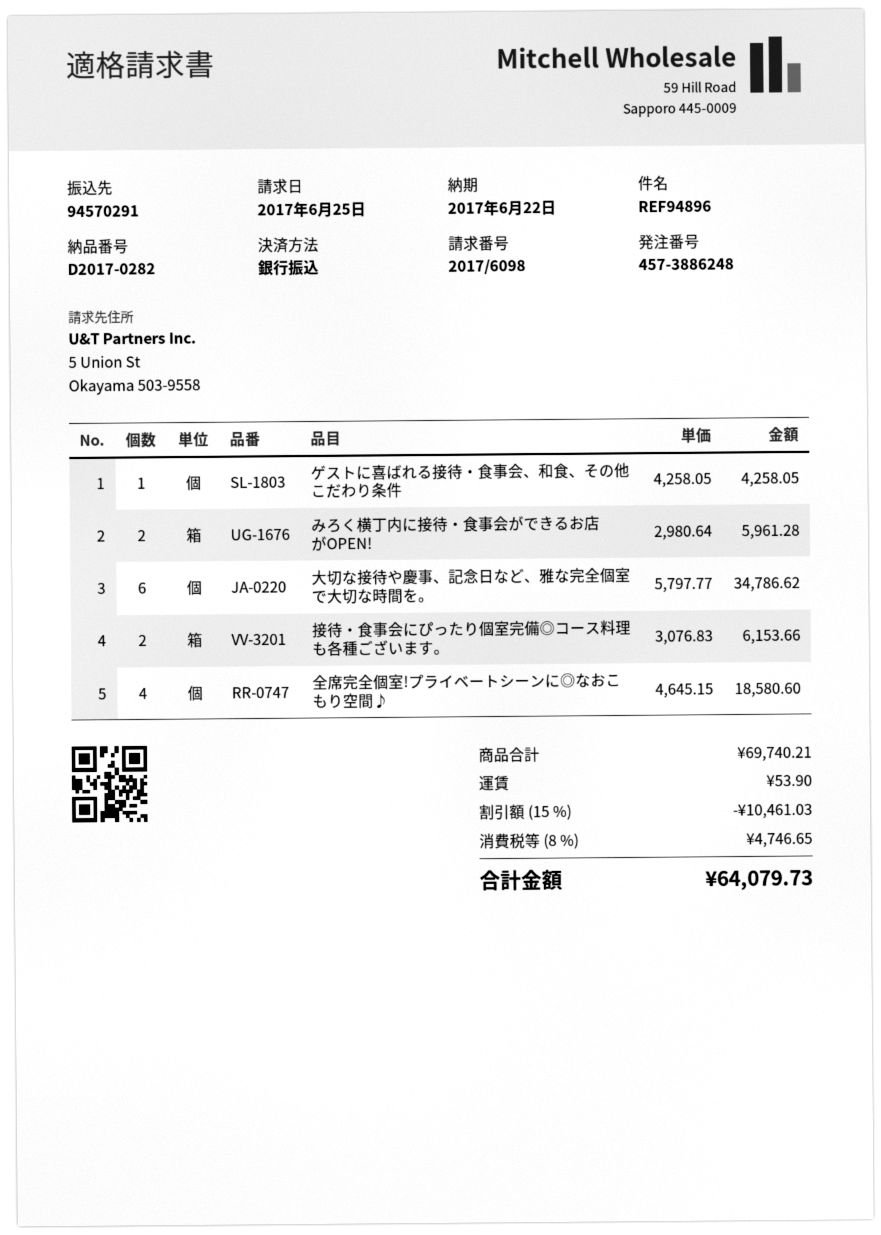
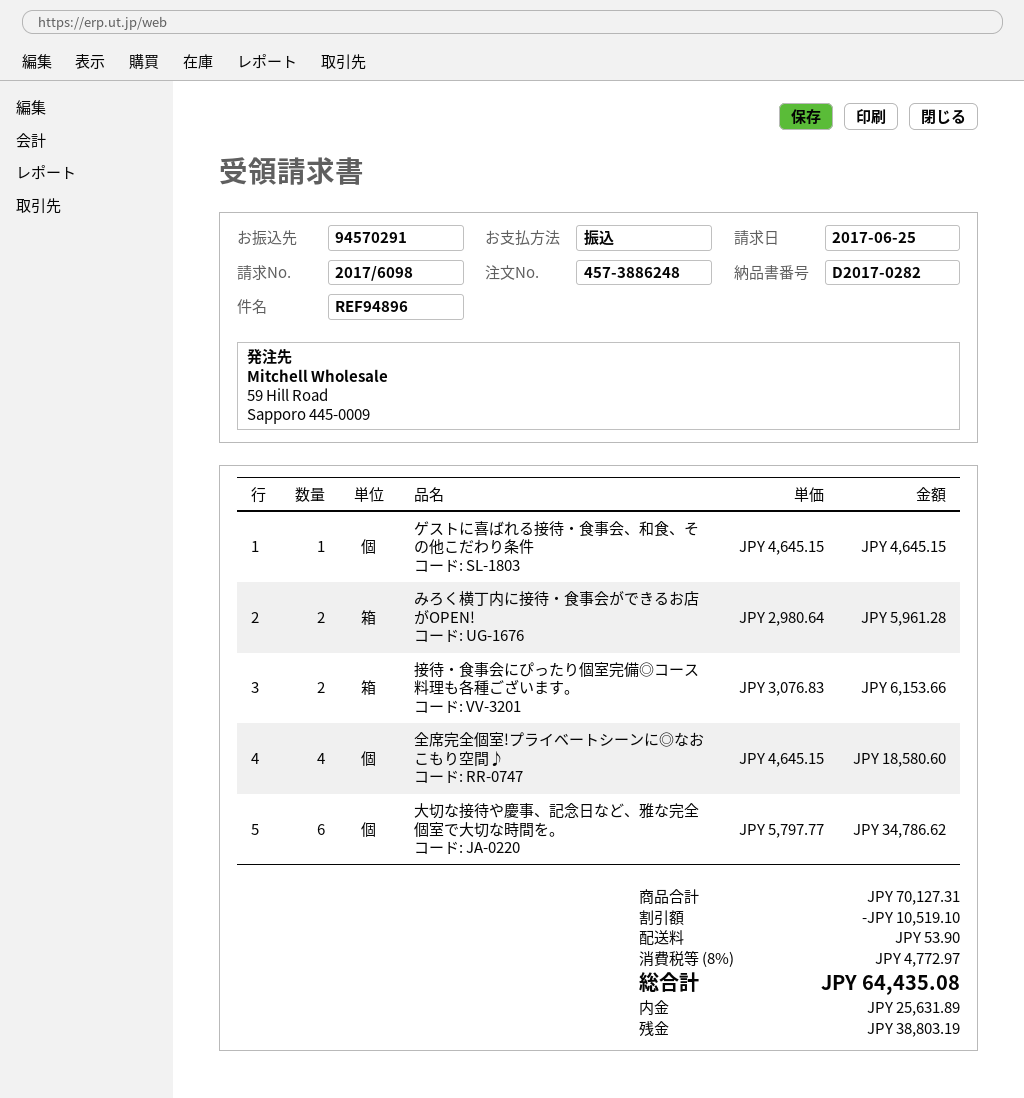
ゲストに喜ばれる接待・食事会、和食、その他こだわり条件: 1 x 4258.05 = 4258.05 -> 1 x 4645.15 = 4645.15
subtotal: 69740.21 -> 70127.31
discount: 10461.03 -> 10519.10
tax: 8% = 4746.65 -> 8% = 4772.97
total: 64079.73 -> 64435.08

